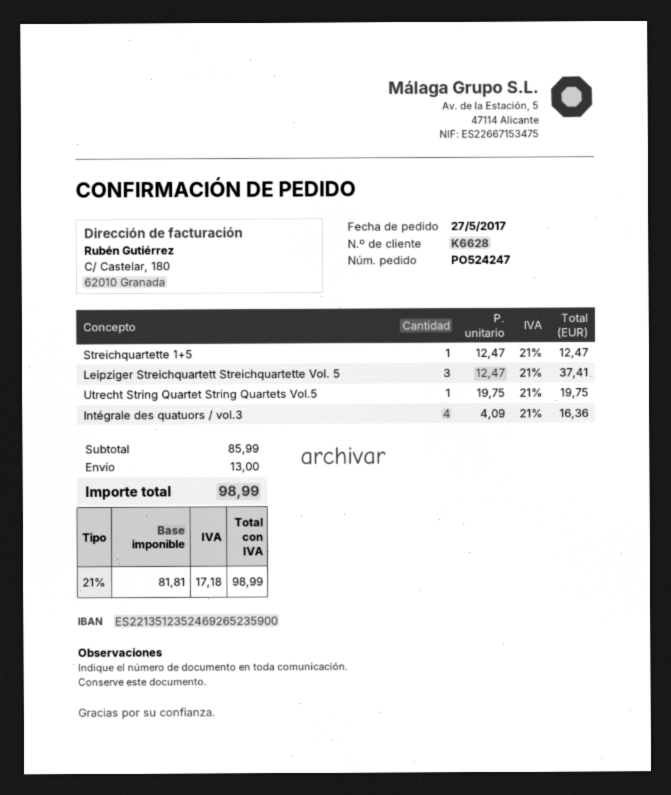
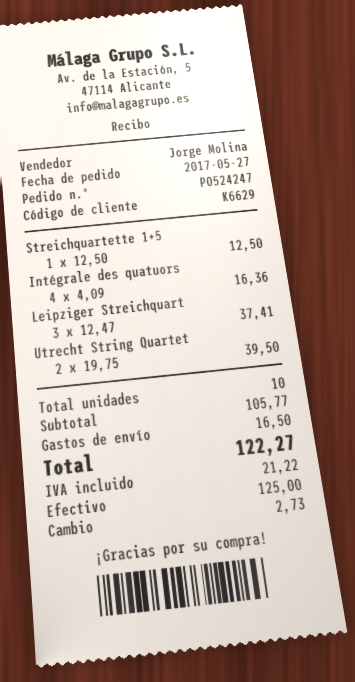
customer number: K6628 -> K6629
Streichquartette 1+5: 1 x 12.47 = 12.47 -> 1 x 12.50 = 12.50
Utrecht String Quartet String Quartets Vol.5: 1 x 19.75 = 19.75 -> 2 x 19.75 = 39.50
subtotal: 85.99 -> 105.77
shipping: 13.00 -> 16.50
tax: 17.18 -> 21.22
total: 98.99 -> 122.27

